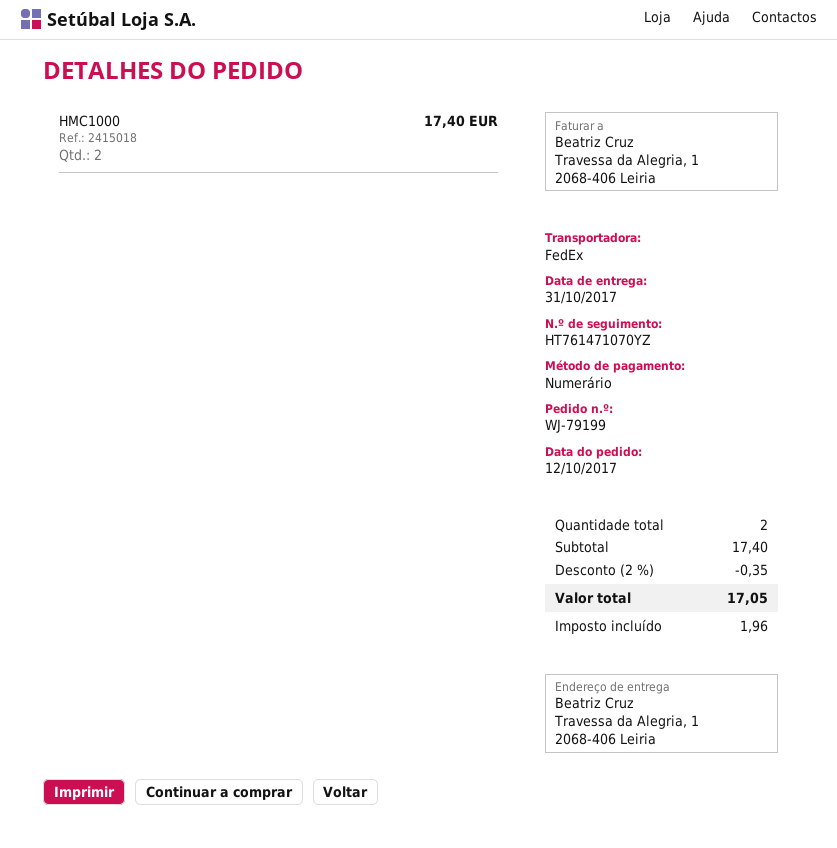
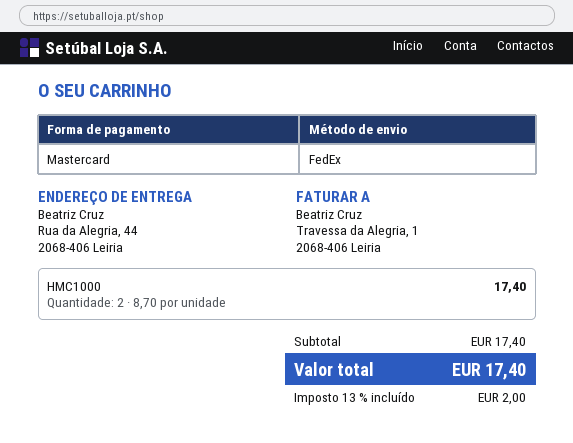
payment method: cash -> Mastercard
ship to: Travessa da Alegria, 1, 2068-406 Leiria -> Rua da Alegria, 44, 2068-406 Leiria
discount: 2% = 0.35 -> none
tax: 1.96 -> 2.00
total: 17.05 -> 17.40

